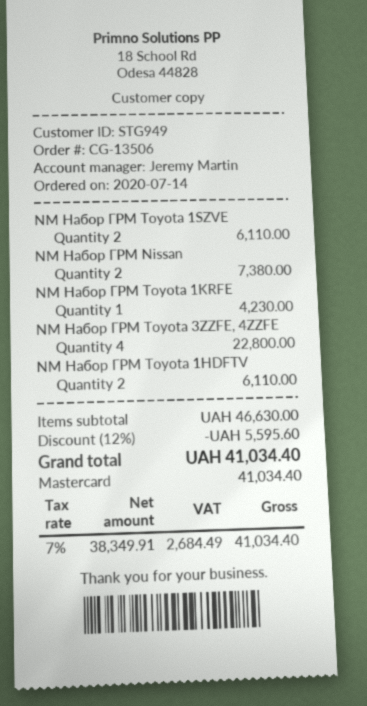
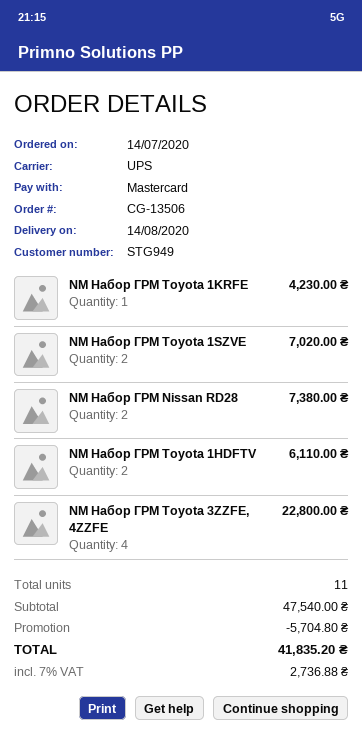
NM Набор ГРМ Toyota 1SZVE: 2 for 6110.00 -> 2 for 7020.00
subtotal: 46630.00 -> 47540.00
discount: 5595.60 -> 5704.80
tax: 7% = 2684.49 -> 7% = 2736.88
total: 41034.40 -> 41835.20

